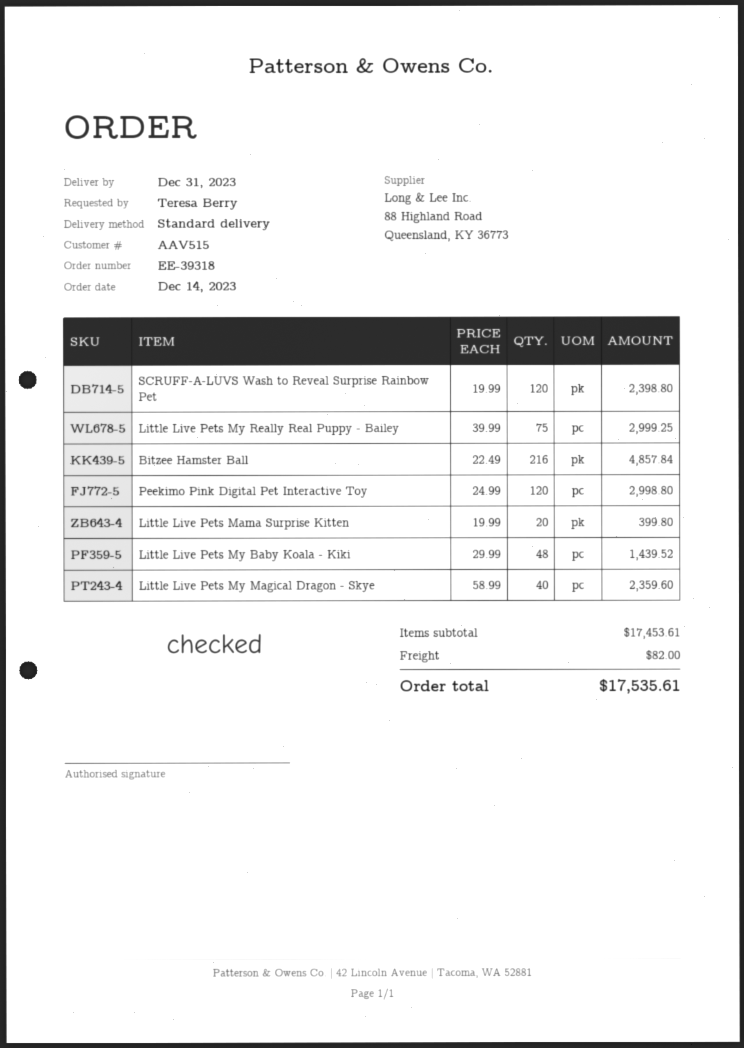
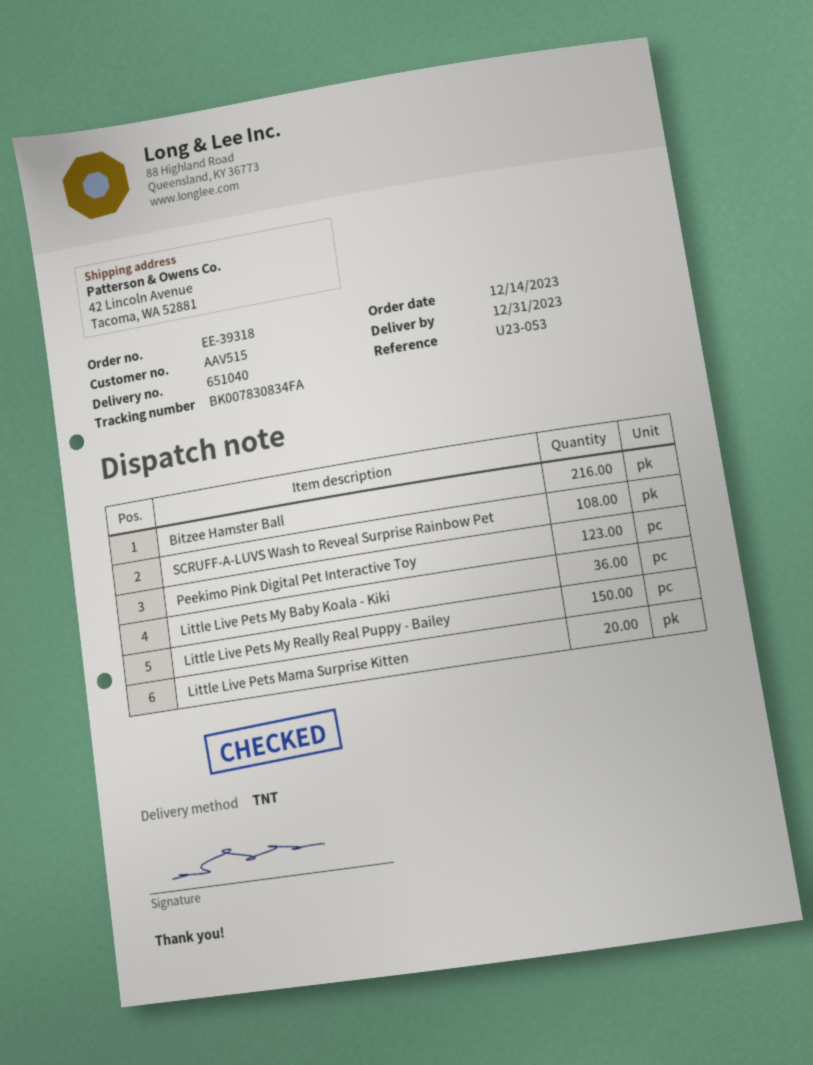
shipping method: standard -> TNT
SCRUFF-A-LUVS Wash to Reveal Surprise Rainbow Pet: 120 -> 108
Little Live Pets My Really Real Puppy - Bailey: 75 -> 150
Peekimo Pink Digital Pet Interactive Toy: 120 -> 123
Little Live Pets My Baby Koala - Kiki: 48 -> 36
Little Live Pets My Magical Dragon - Skye: 40 -> none

